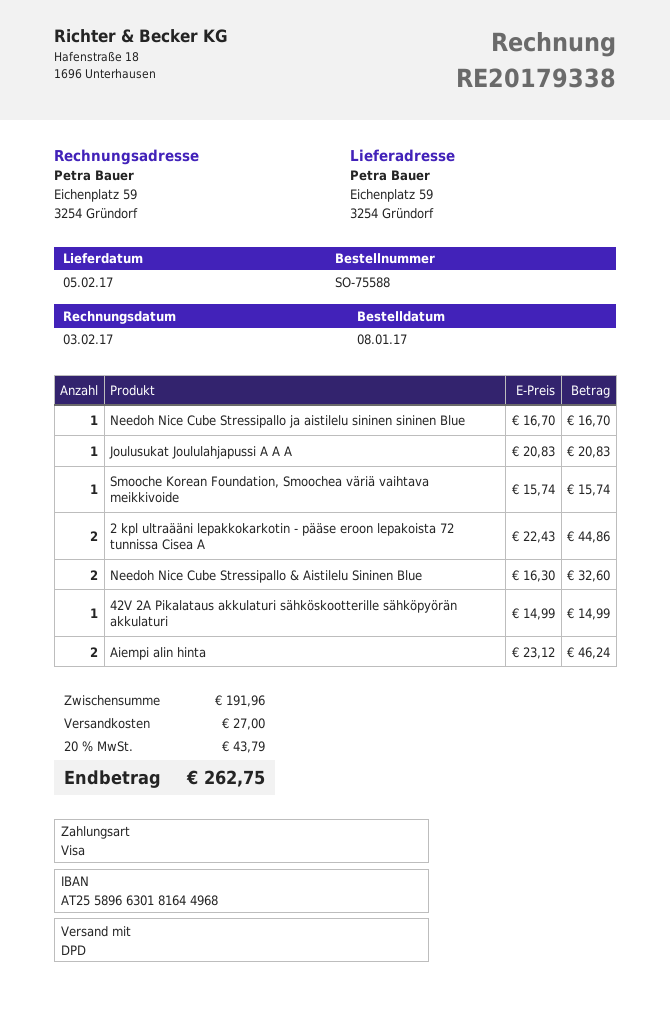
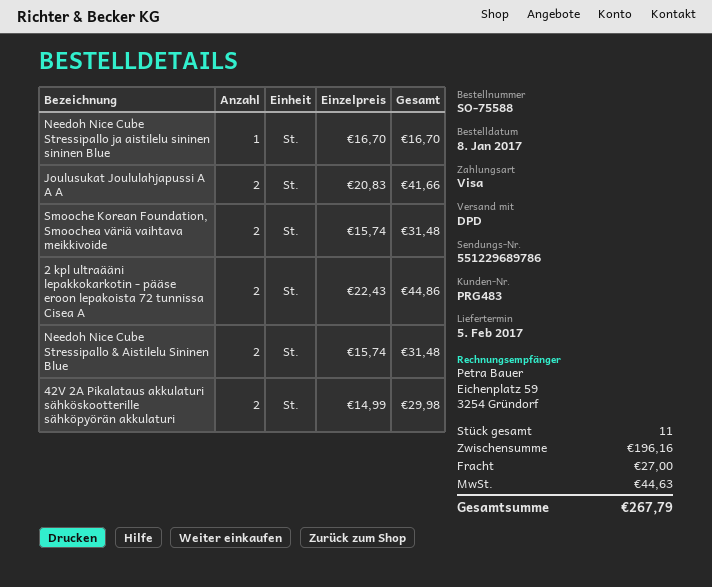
Joulusukat Joululahjapussi A A A: 1 x 20.83 = 20.83 -> 2 x 20.83 = 41.66
Smooche Korean Foundation, Smoochea väriä vaihtava meikkivoide: 1 x 15.74 = 15.74 -> 2 x 15.74 = 31.48
Needoh Nice Cube Stressipallo & Aistilelu Sininen Blue: 2 x 16.30 = 32.60 -> 2 x 15.74 = 31.48
42V 2A Pikalataus akkulaturi sähköskootterille sähköpyörän akkulaturi: 1 x 14.99 = 14.99 -> 2 x 14.99 = 29.98
Aiempi alin hinta: 2 x 23.12 = 46.24 -> none
subtotal: 191.96 -> 196.16
tax: 43.79 -> 44.63
total: 262.75 -> 267.79

